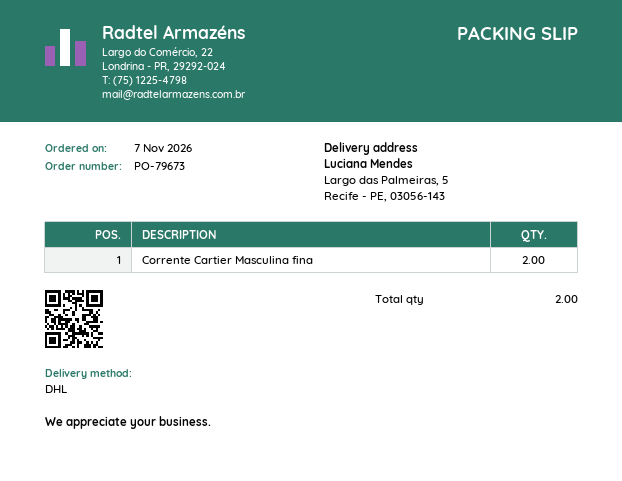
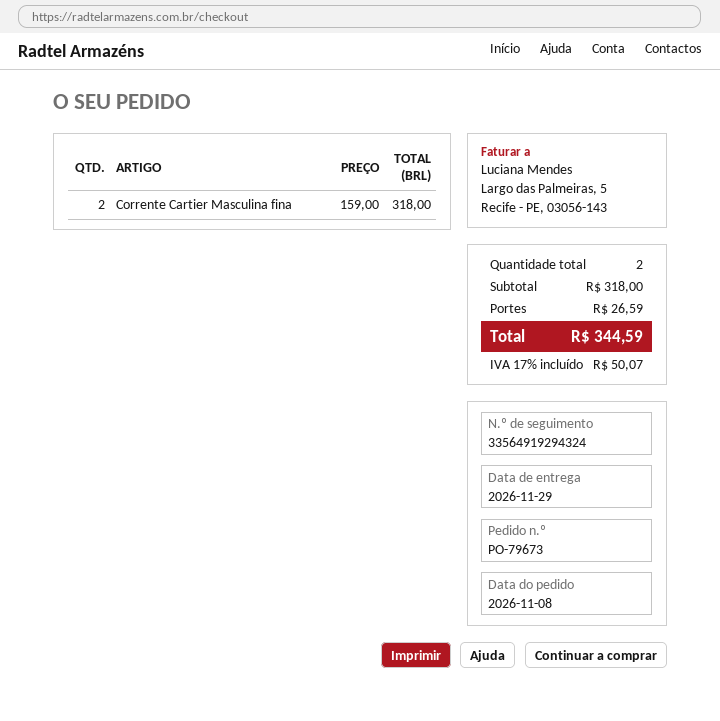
order date: 2026-11-07 -> 2026-11-08

